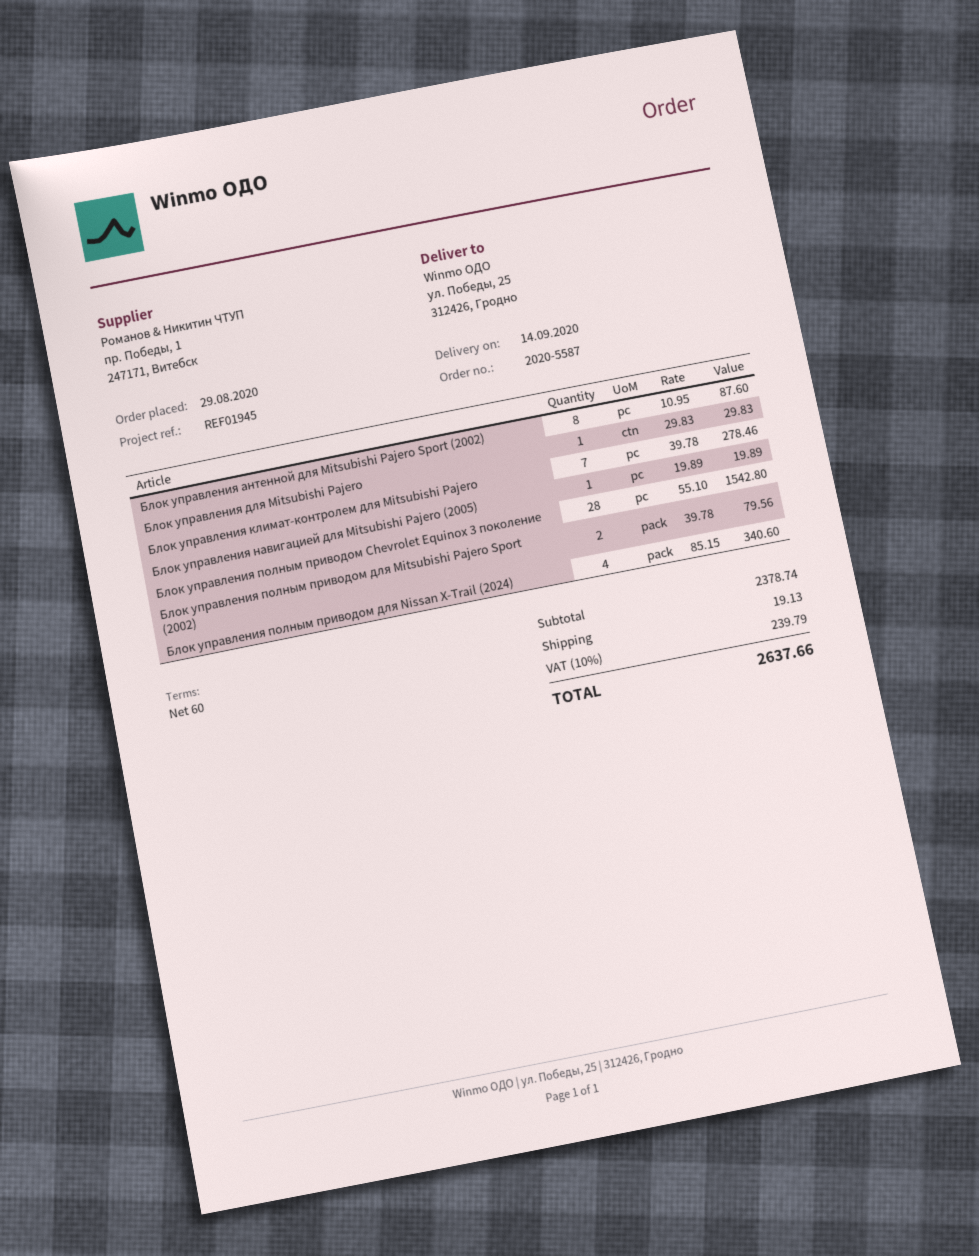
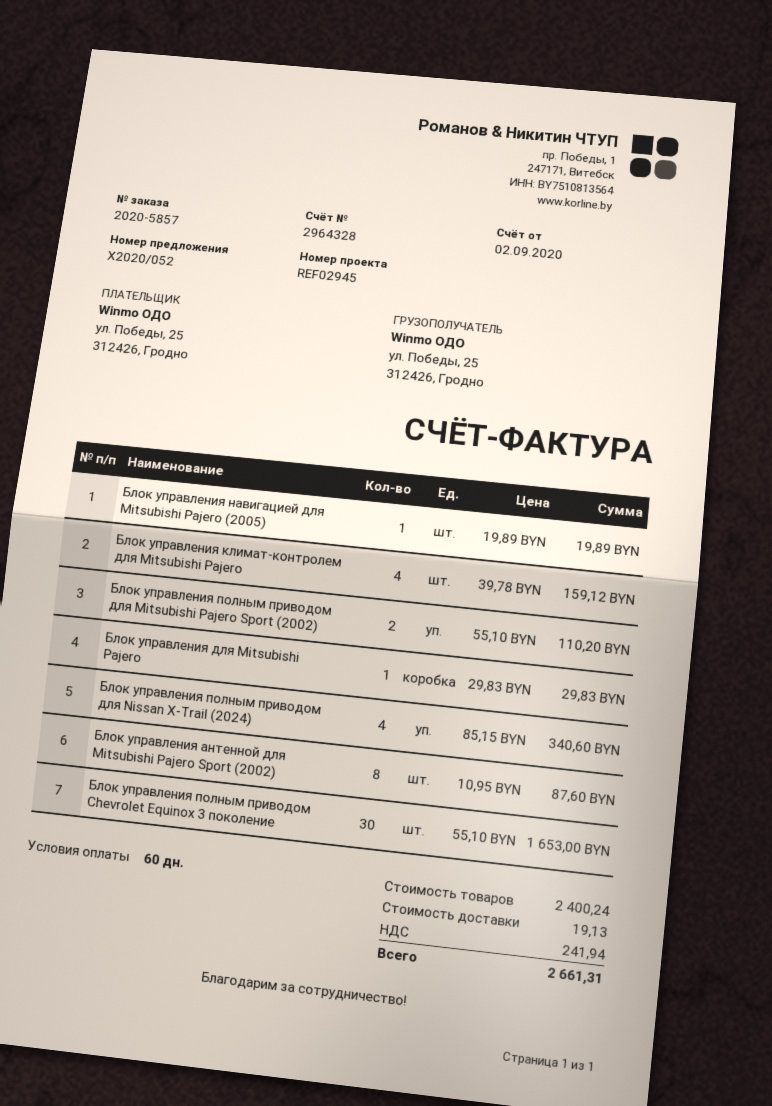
order number: 2020-5587 -> 2020-5857
reference: REF01945 -> REF02945
Блок управления климат-контролем для Mitsubishi Pajero: 7 x 39.78 = 278.46 -> 4 x 39.78 = 159.12
Блок управления полным приводом Chevrolet Equinox 3 поколение: 28 x 55.10 = 1542.80 -> 30 x 55.10 = 1653.00
Блок управления полным приводом для Mitsubishi Pajero Sport (2002): 2 x 39.78 = 79.56 -> 2 x 55.10 = 110.20
subtotal: 2378.74 -> 2400.24
tax: 239.79 -> 241.94
total: 2637.66 -> 2661.31

